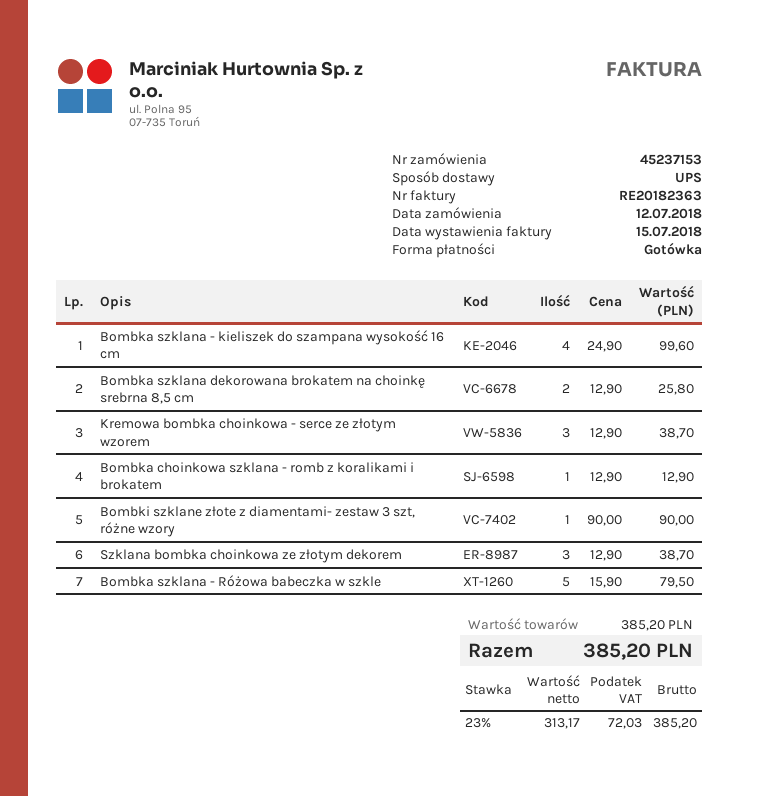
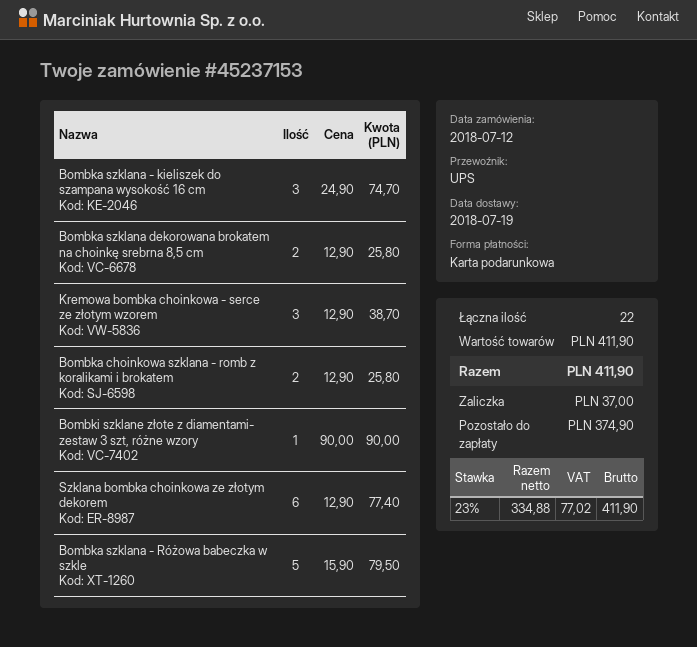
payment method: cash -> gift card
Bombka szklana - kieliszek do szampana wysokość 16 cm: 4 x 24.90 = 99.60 -> 3 x 24.90 = 74.70
Bombka choinkowa szklana - romb z koralikami i brokatem: 1 x 12.90 = 12.90 -> 2 x 12.90 = 25.80
Szklana bombka choinkowa ze złotym dekorem: 3 x 12.90 = 38.70 -> 6 x 12.90 = 77.40
subtotal: 385.20 -> 411.90
net: 313.17 -> 334.88
tax: 23% = 72.03 -> 23% = 77.02
total: 385.20 -> 411.90

